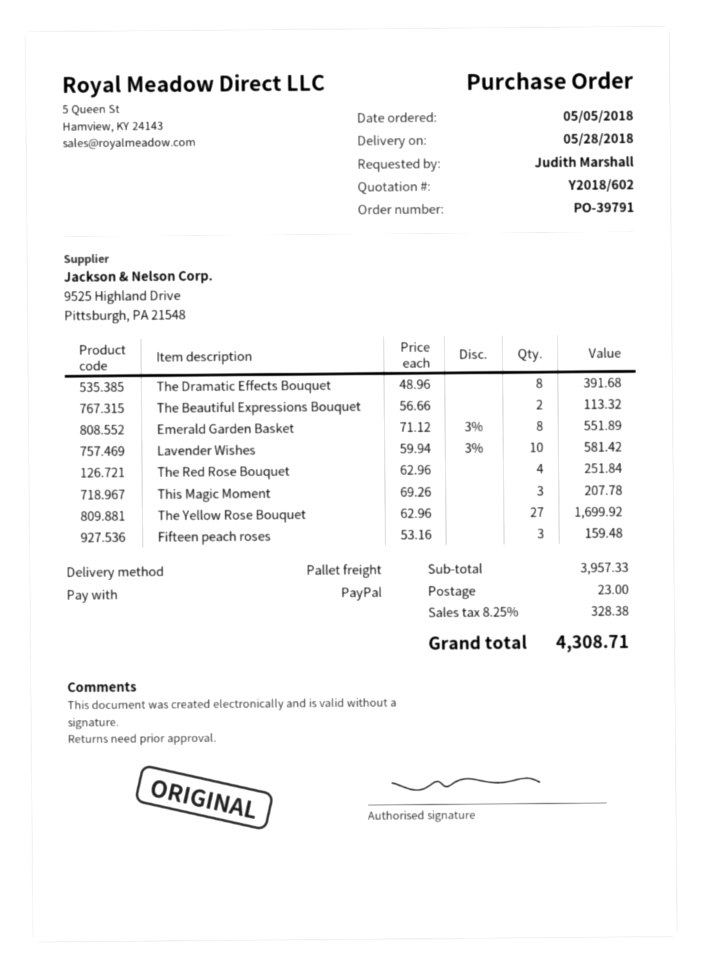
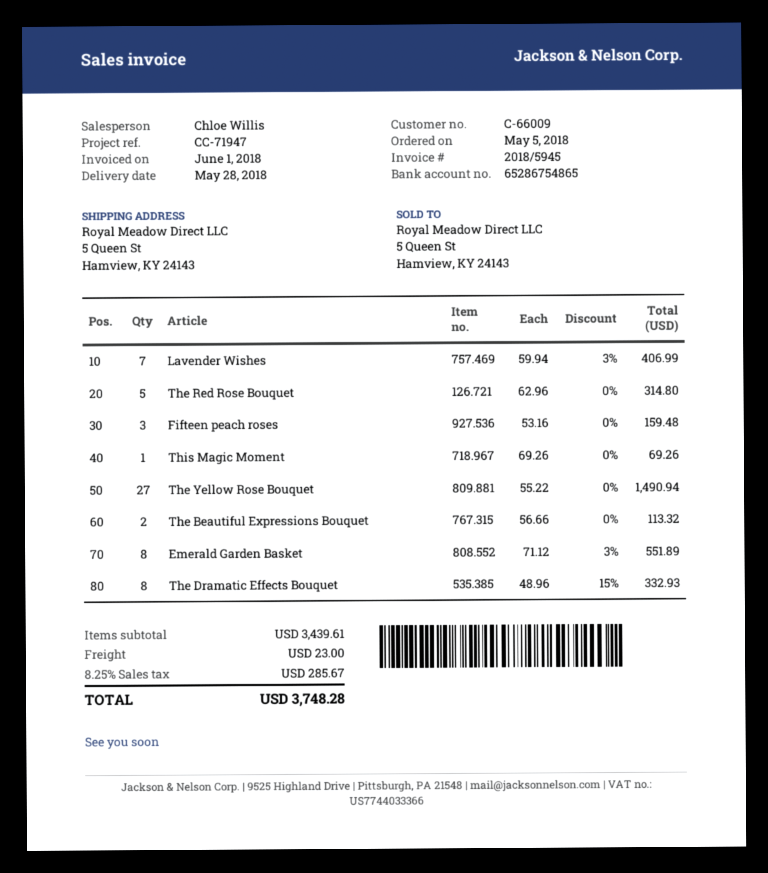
The Dramatic Effects Bouquet: 8 x 48.96 = 391.68 -> 8 x 48.96 - 15% = 332.93
Lavender Wishes: 10 x 59.94 - 3% = 581.42 -> 7 x 59.94 - 3% = 406.99
The Red Rose Bouquet: 4 x 62.96 = 251.84 -> 5 x 62.96 = 314.80
This Magic Moment: 3 x 69.26 = 207.78 -> 1 x 69.26 = 69.26
The Yellow Rose Bouquet: 27 x 62.96 = 1699.92 -> 27 x 55.22 = 1490.94
subtotal: 3957.33 -> 3439.61
tax: 8.25% = 328.38 -> 8.25% = 285.67
total: 4308.71 -> 3748.28

